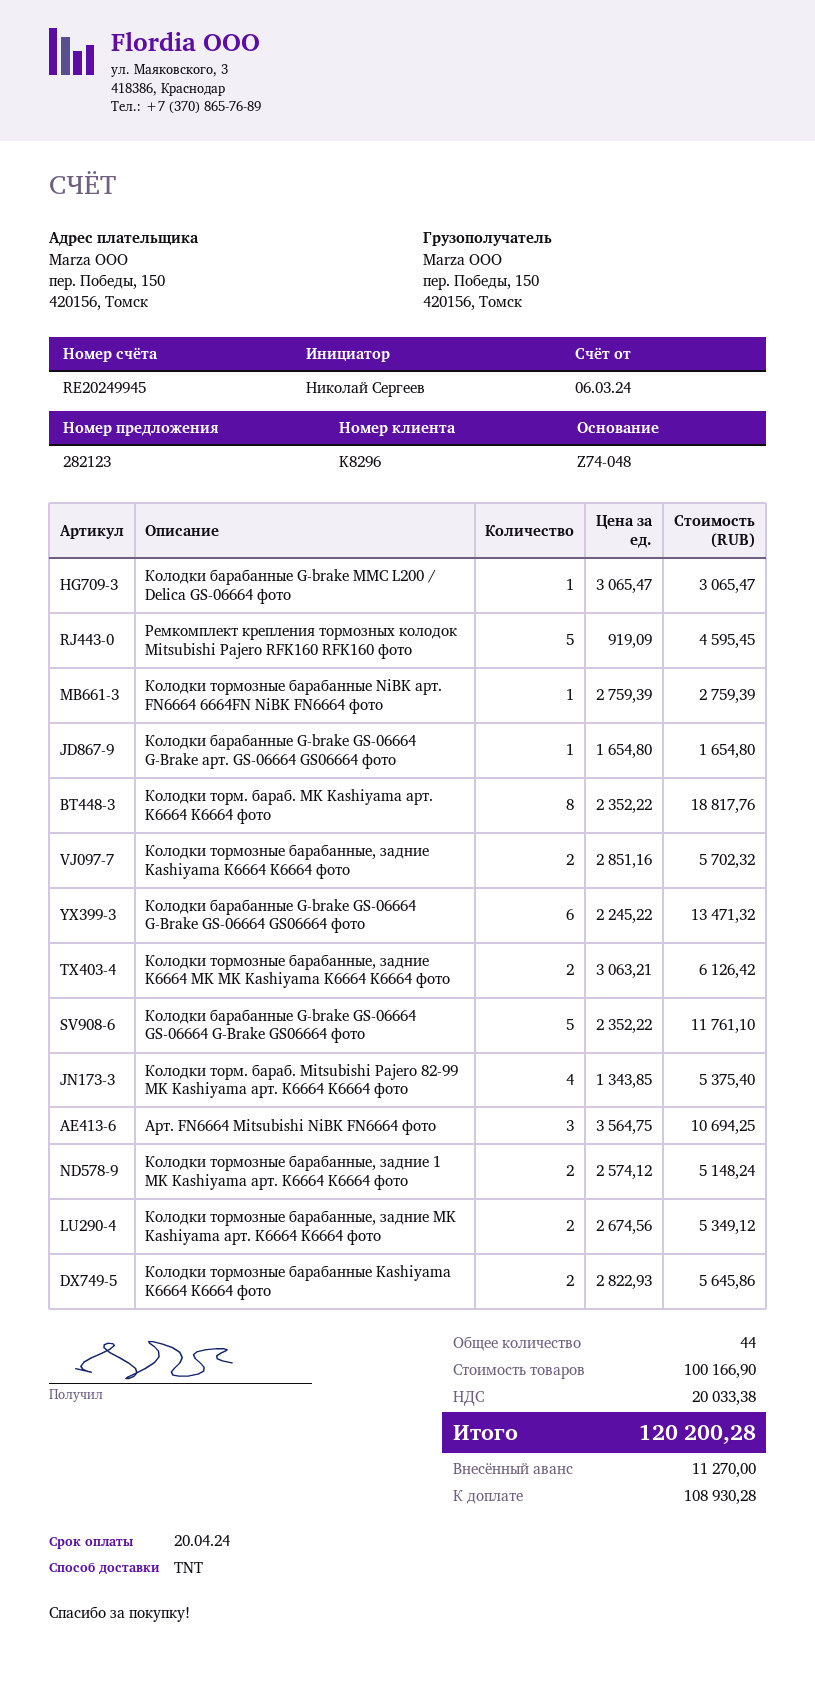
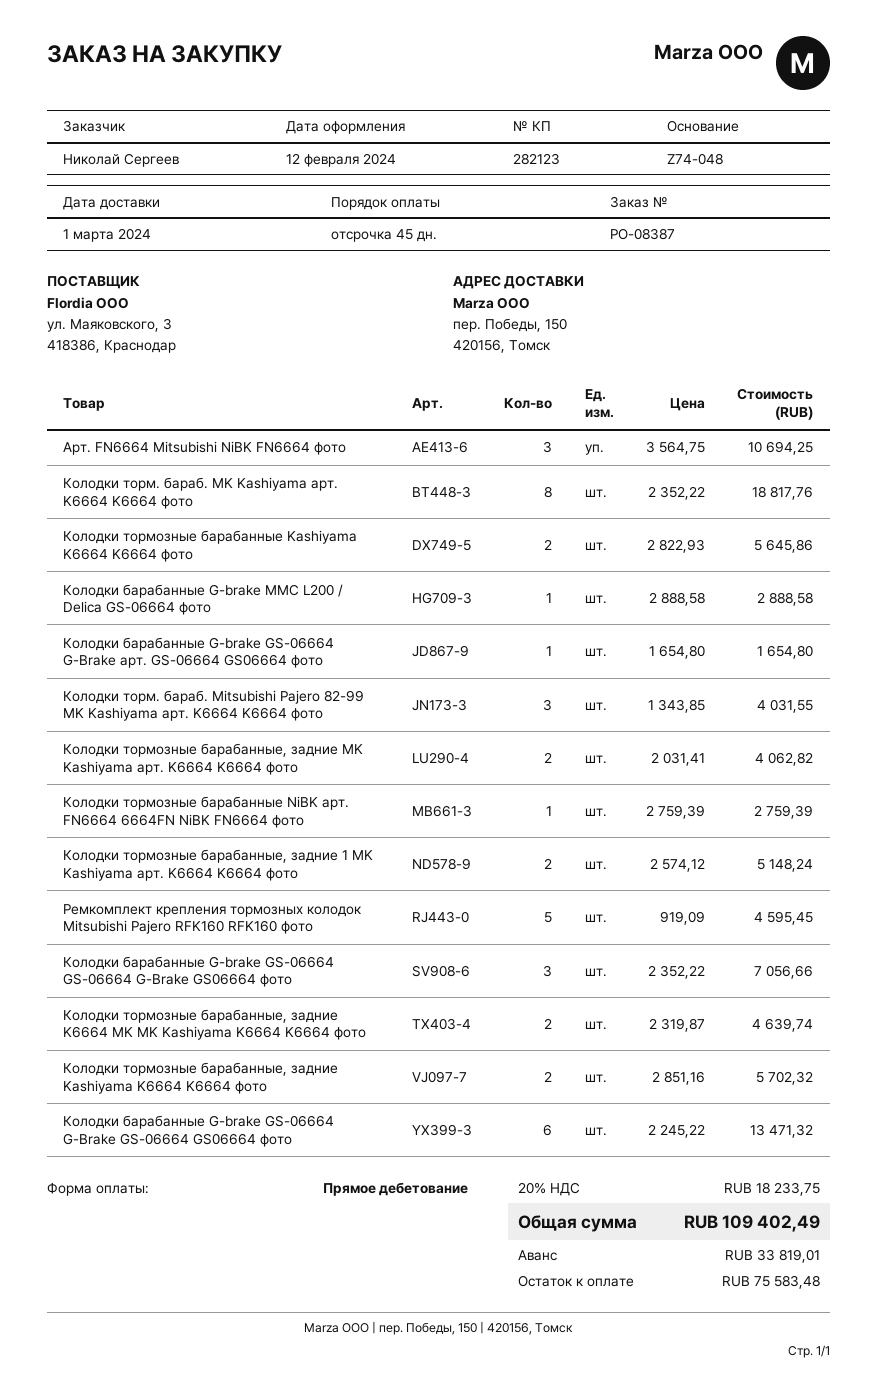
Колодки барабанные G-brake MMC L200 / Delica GS-06664 фото: 1 x 3065.47 = 3065.47 -> 1 x 2888.58 = 2888.58
Колодки тормозные барабанные, задние K6664 MK MK Kashiyama K6664 K6664 фото: 2 x 3063.21 = 6126.42 -> 2 x 2319.87 = 4639.74
Колодки барабанные G-brake GS-06664 GS-06664 G-Brake GS06664 фото: 5 x 2352.22 = 11761.10 -> 3 x 2352.22 = 7056.66
Колодки торм. бараб. Mitsubishi Pajero 82-99 MK Kashiyama арт. K6664 K6664 фото: 4 x 1343.85 = 5375.40 -> 3 x 1343.85 = 4031.55
Колодки тормозные барабанные, задние MK Kashiyama арт. K6664 K6664 фото: 2 x 2674.56 = 5349.12 -> 2 x 2031.41 = 4062.82
tax: 20033.38 -> 18233.75
total: 120200.28 -> 109402.49
deposit: 11270.00 -> 33819.01
balance: 108930.28 -> 75583.48

